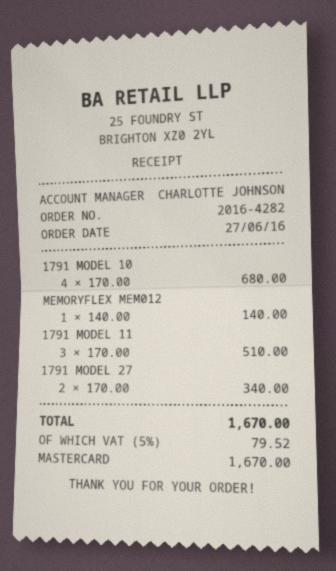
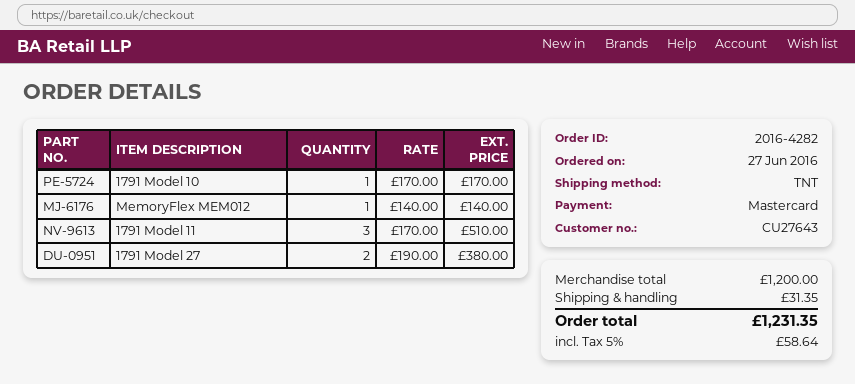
1791 MODEL 10: 4 x 170.00 = 680.00 -> 1 x 170.00 = 170.00
1791 MODEL 27: 2 x 170.00 = 340.00 -> 2 x 190.00 = 380.00
shipping: none -> 31.35
tax: 5% = 79.52 -> 5% = 58.64
total: 1670.00 -> 1231.35

